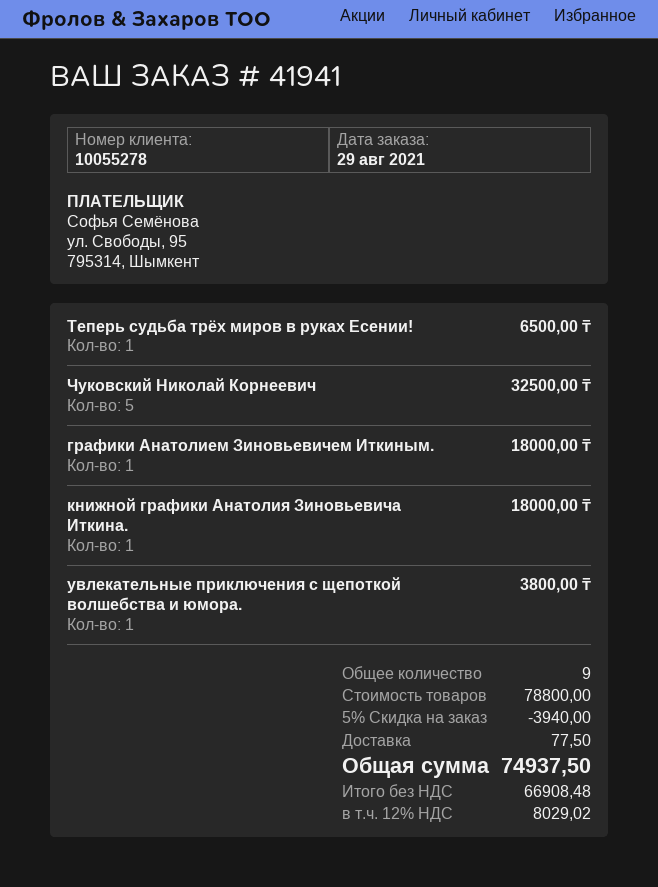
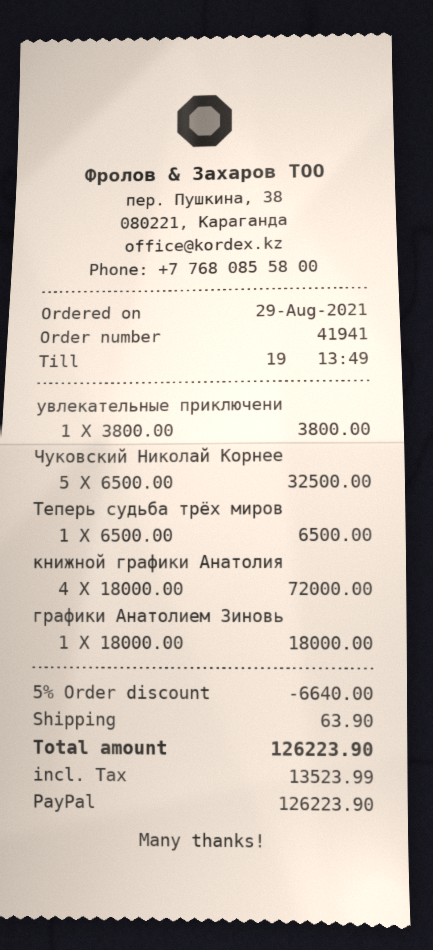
книжной графики Анатолия Зиновьевича Иткина.: 1 for 18000.00 -> 4 for 72000.00
discount: 5% = 3940.00 -> 5% = 6640.00
shipping: 77.50 -> 63.90
tax: 8029.02 -> 13523.99
total: 74937.50 -> 126223.90

